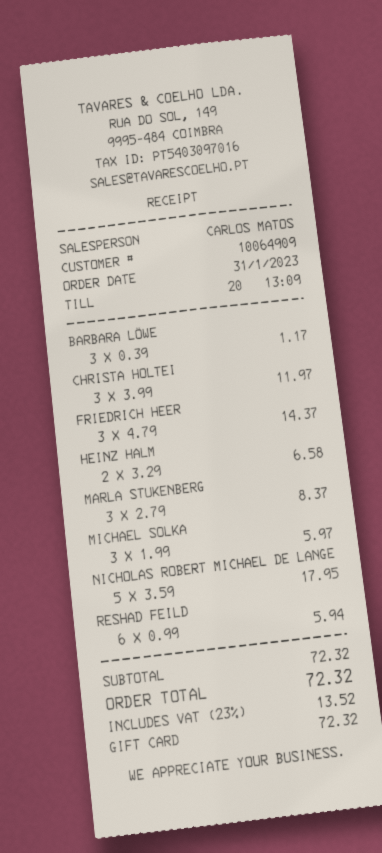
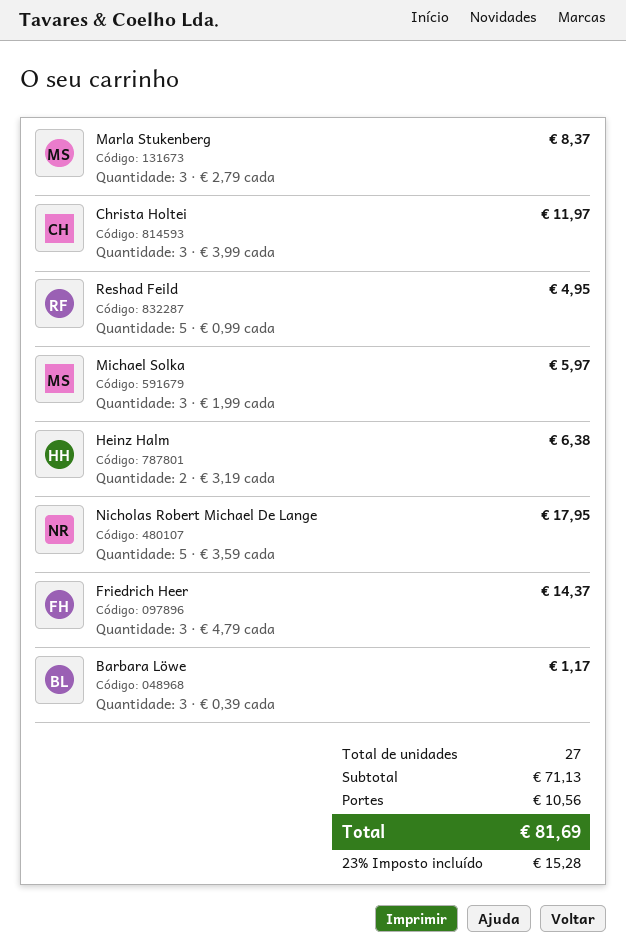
HEINZ HALM: 2 x 3.29 = 6.58 -> 2 x 3.19 = 6.38
RESHAD FEILD: 6 x 0.99 = 5.94 -> 5 x 0.99 = 4.95
subtotal: 72.32 -> 71.13
shipping: none -> 10.56
tax: 23% = 13.52 -> 23% = 15.28
total: 72.32 -> 81.69

